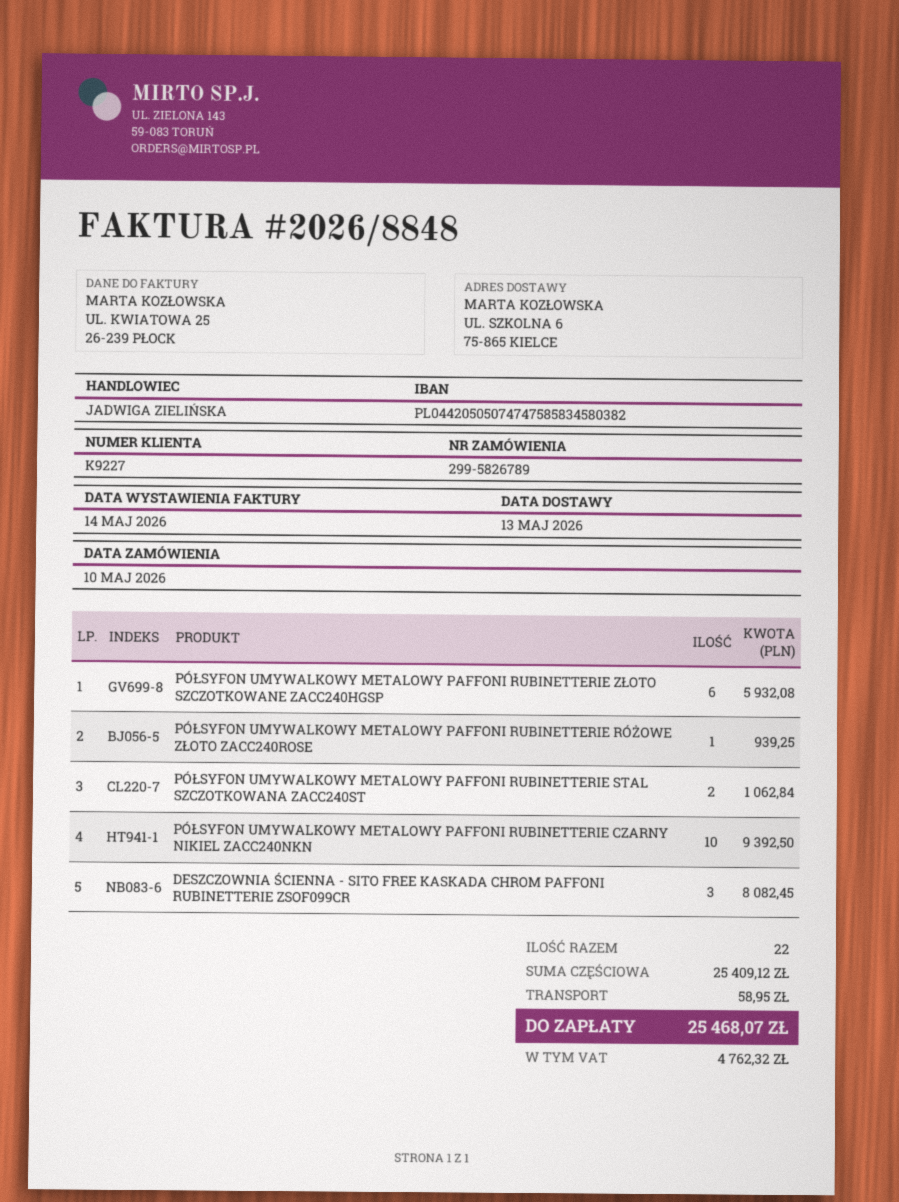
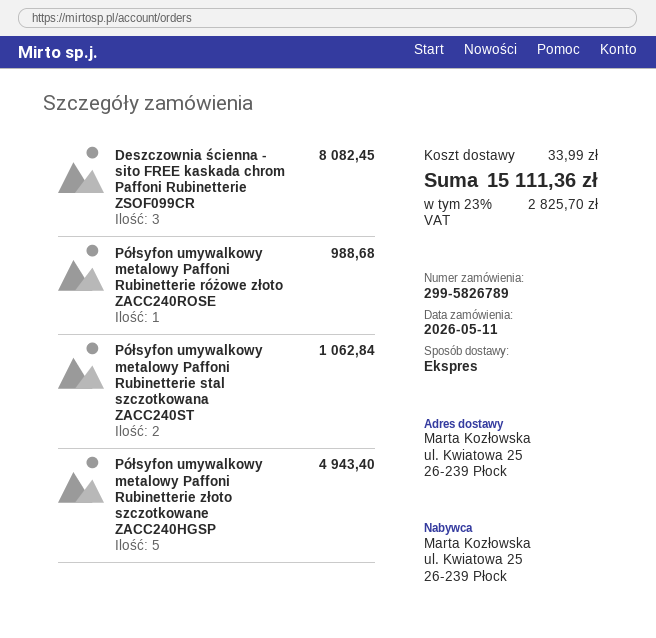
order date: 2026-05-10 -> 2026-05-11
ship to: UL. SZKOLNA 6, 75-865 KIELCE -> ul. Kwiatowa 25, 26-239 Płock
PÓŁSYFON UMYWALKOWY METALOWY PAFFONI RUBINETTERIE ZŁOTO SZCZOTKOWANE ZACC240HGSP: 6 for 5932.08 -> 5 for 4943.40
PÓŁSYFON UMYWALKOWY METALOWY PAFFONI RUBINETTERIE RÓŻOWE ZŁOTO ZACC240ROSE: 1 for 939.25 -> 1 for 988.68
PÓŁSYFON UMYWALKOWY METALOWY PAFFONI RUBINETTERIE CZARNY NIKIEL ZACC240NKN: 10 for 9392.50 -> none
shipping: 58.95 -> 33.99
tax: 4762.32 -> 2825.70
total: 25468.07 -> 15111.36

